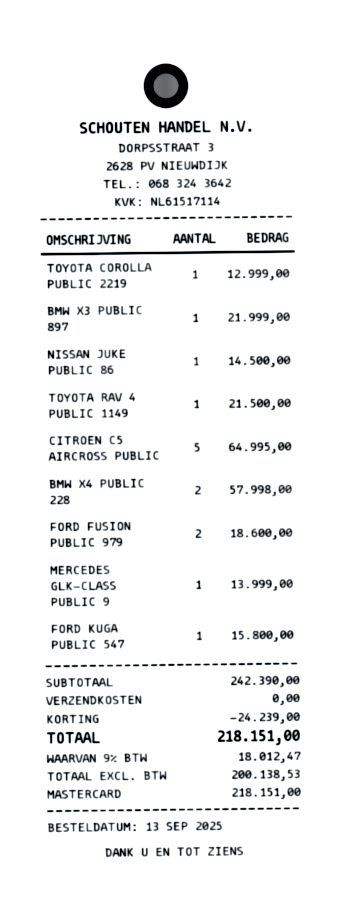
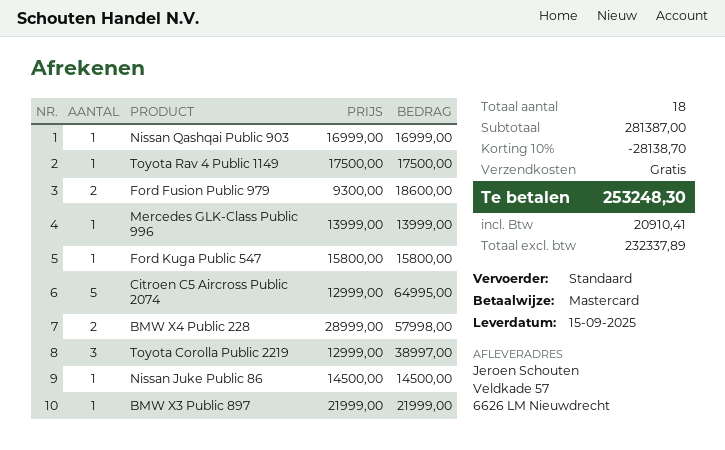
TOYOTA COROLLA PUBLIC 2219: 1 for 12999.00 -> 3 for 38997.00
TOYOTA RAV 4 PUBLIC 1149: 1 for 21500.00 -> 1 for 17500.00
Nissan Qashqai Public 903: none -> 1 for 16999.00
subtotal: 242390.00 -> 281387.00
discount: 24239.00 -> 28138.70
net: 200138.53 -> 232337.89
tax: 18012.47 -> 20910.41
total: 218151.00 -> 253248.30

